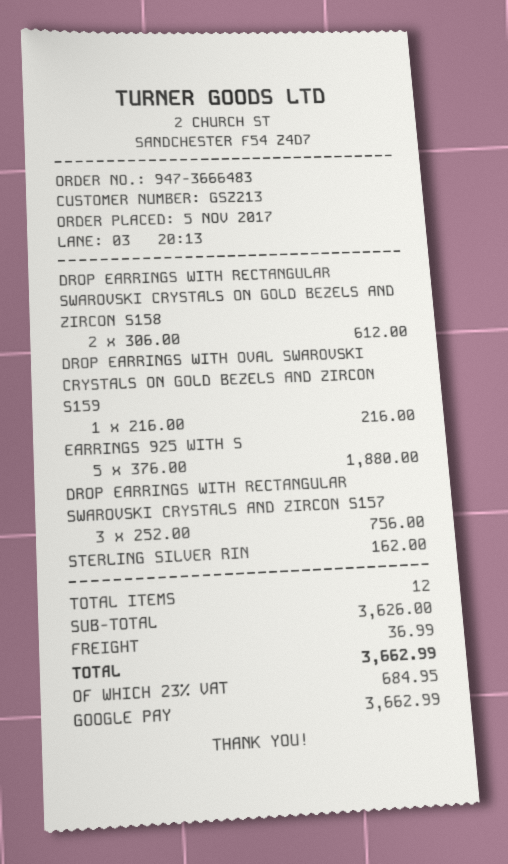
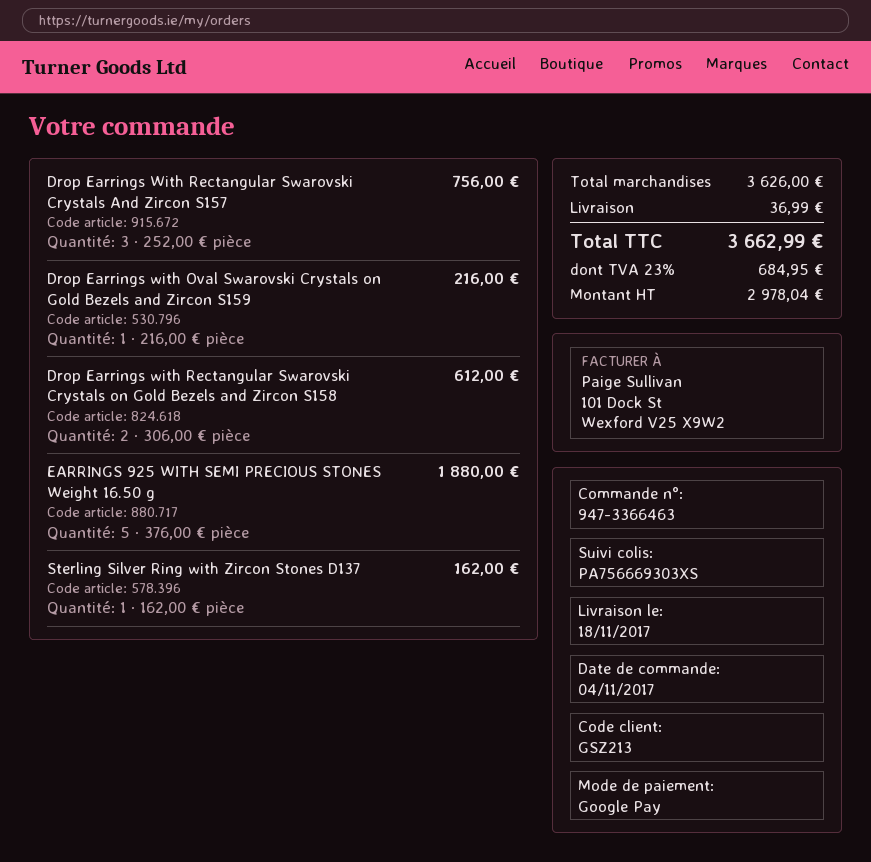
order number: 947-3666483 -> 947-3366463
order date: 2017-11-05 -> 2017-11-04

